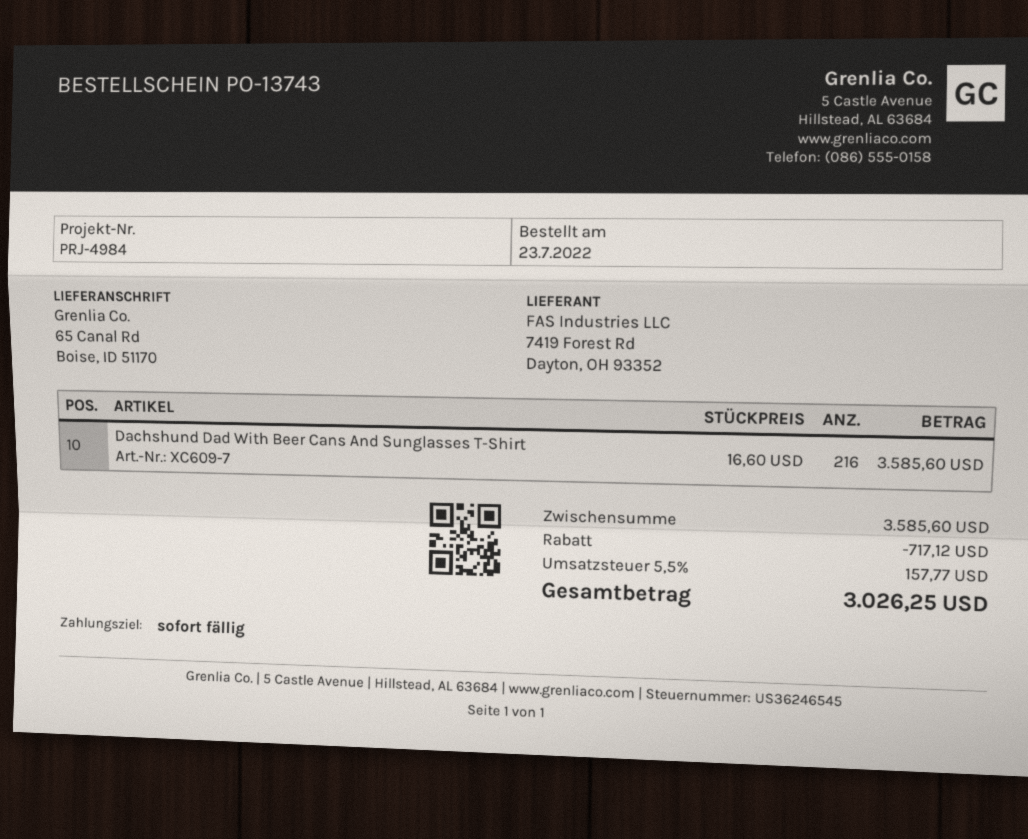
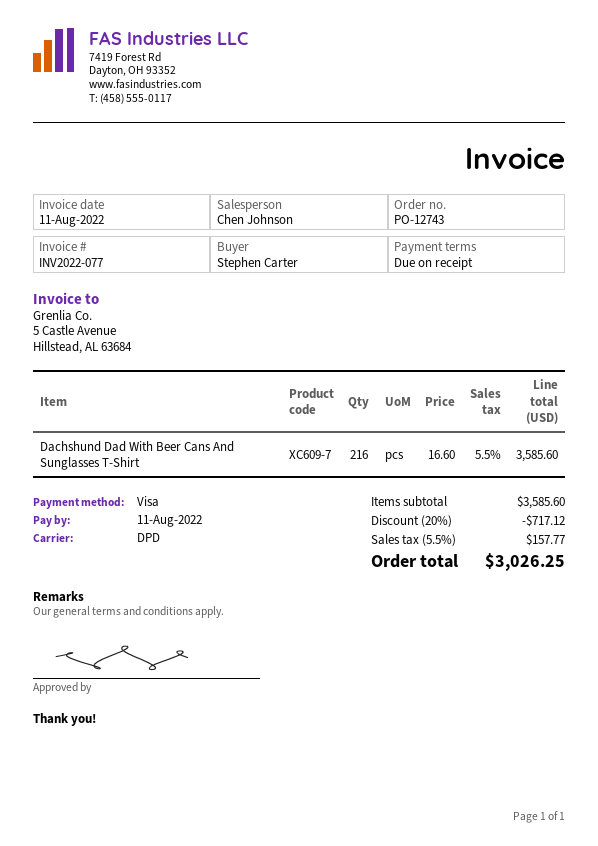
order number: PO-13743 -> PO-12743

